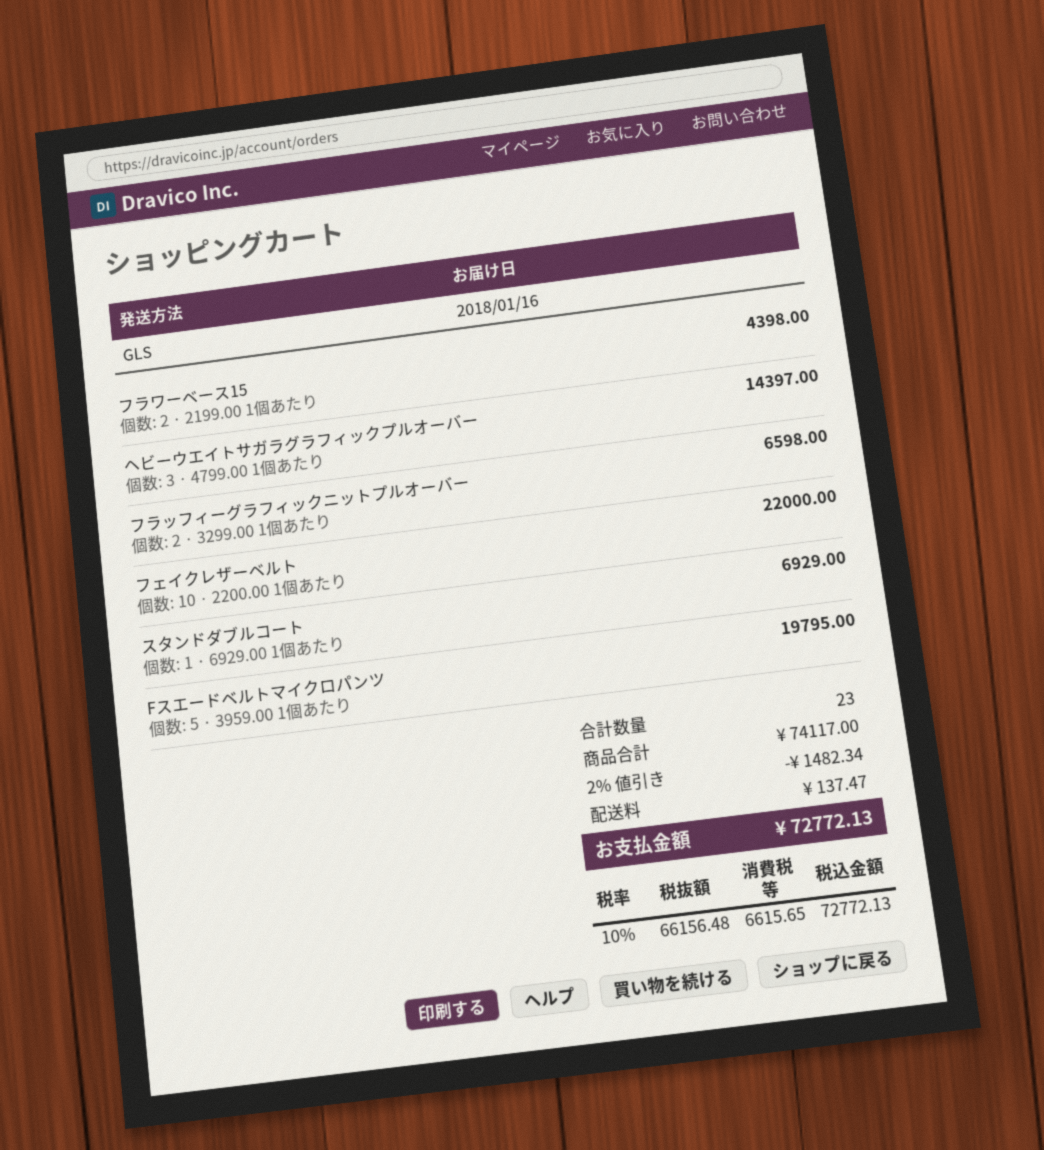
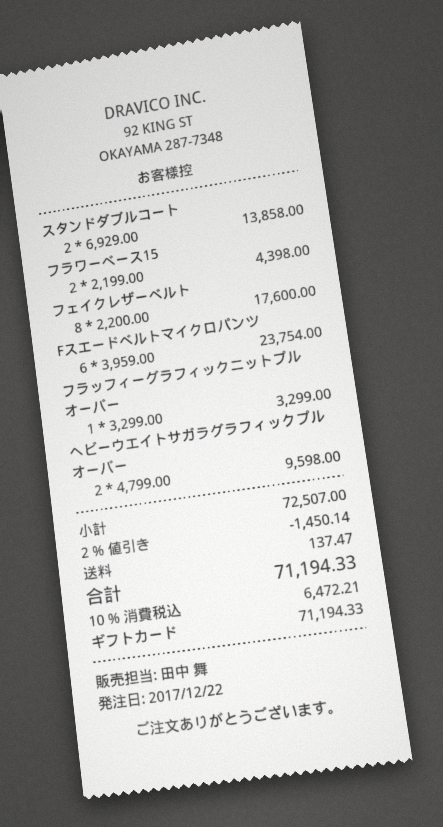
ヘビーウエイトサガラグラフィックプルオーバー: 3 x 4799.00 = 14397.00 -> 2 x 4799.00 = 9598.00
フラッフィーグラフィックニットプルオーバー: 2 x 3299.00 = 6598.00 -> 1 x 3299.00 = 3299.00
フェイクレザーベルト: 10 x 2200.00 = 22000.00 -> 8 x 2200.00 = 17600.00
スタンドダブルコート: 1 x 6929.00 = 6929.00 -> 2 x 6929.00 = 13858.00
Fスエードベルトマイクロパンツ: 5 x 3959.00 = 19795.00 -> 6 x 3959.00 = 23754.00
subtotal: 74117.00 -> 72507.00
discount: 2% = 1482.34 -> 2% = 1450.14
tax: 10% = 6615.65 -> 10% = 6472.21
total: 72772.13 -> 71194.33

